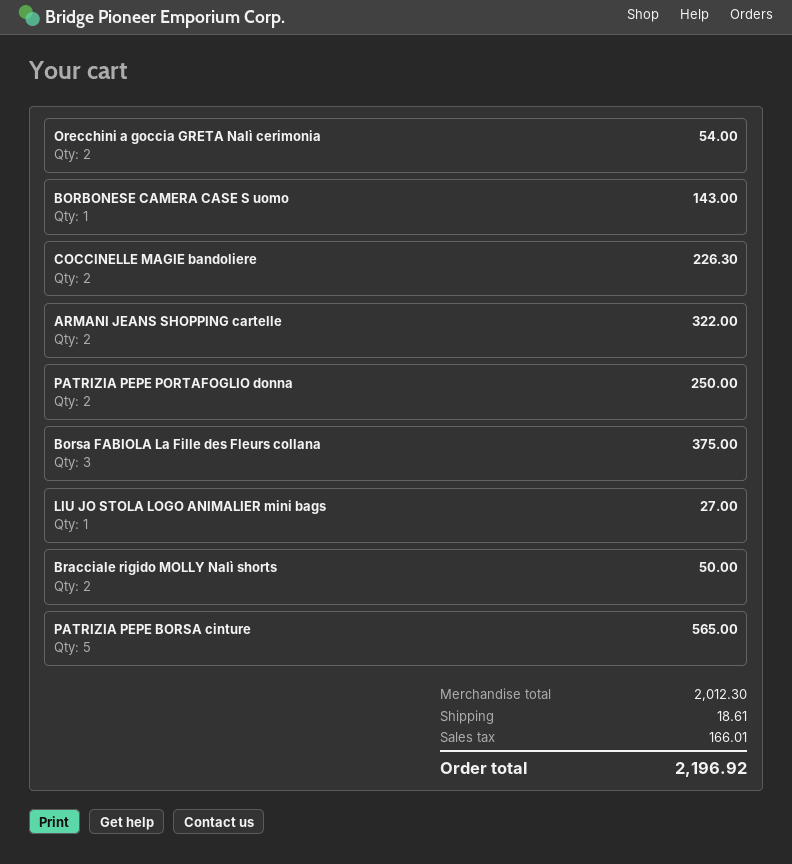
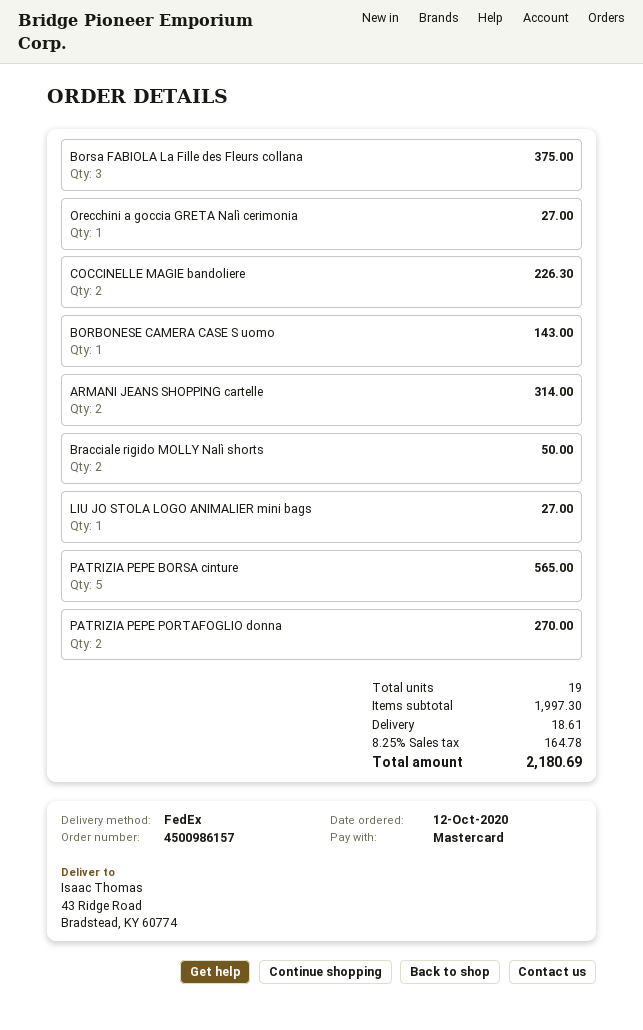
Orecchini a goccia GRETA Nalì cerimonia: 2 for 54.00 -> 1 for 27.00
ARMANI JEANS SHOPPING cartelle: 2 for 322.00 -> 2 for 314.00
PATRIZIA PEPE PORTAFOGLIO donna: 2 for 250.00 -> 2 for 270.00
subtotal: 2012.30 -> 1997.30
tax: 166.01 -> 164.78
total: 2196.92 -> 2180.69

